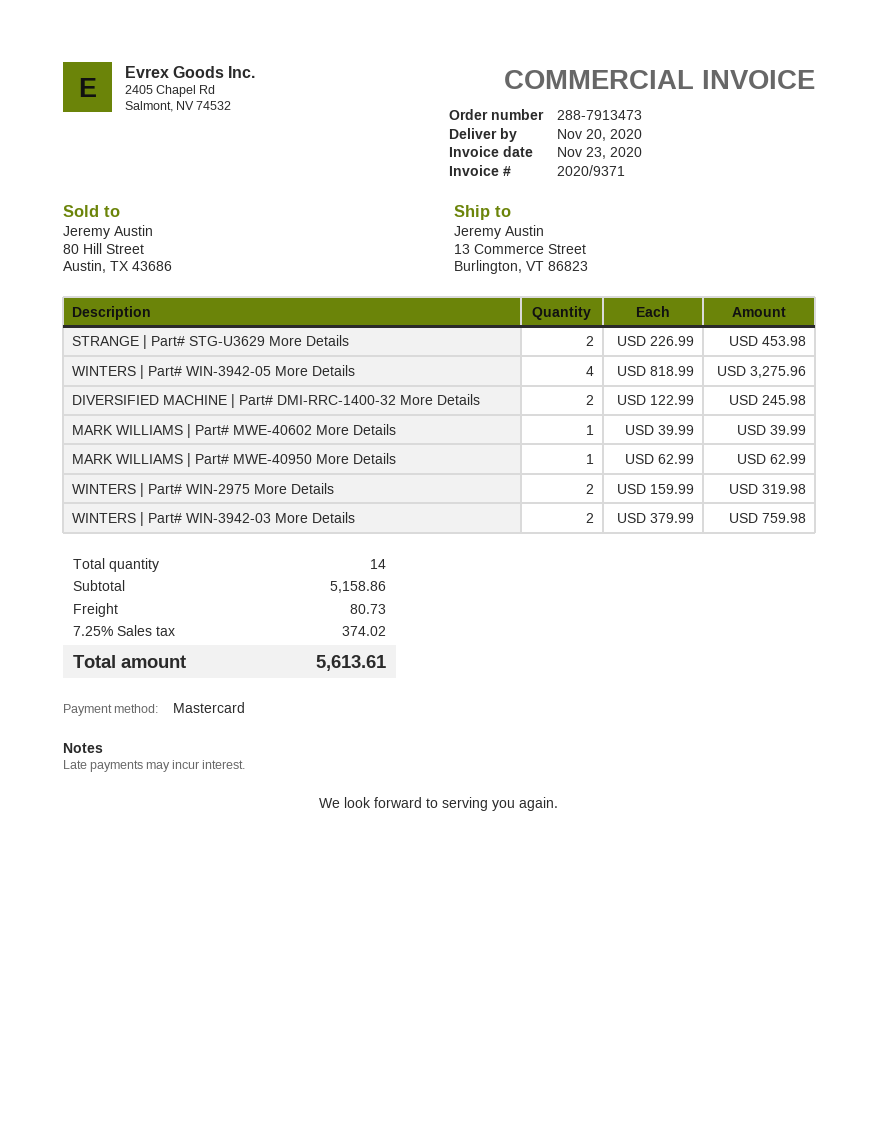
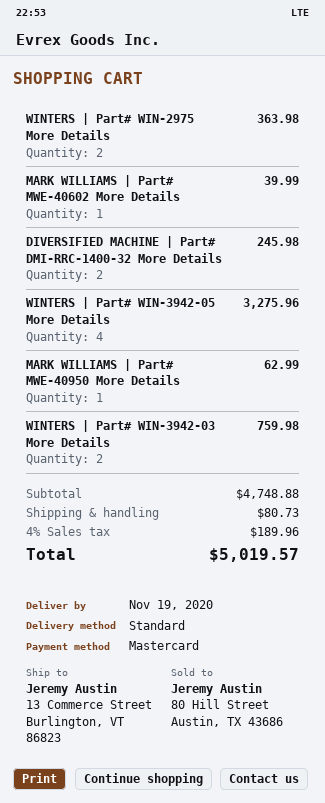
delivery date: 2020-11-20 -> 2020-11-19
STRANGE | Part# STG-U3629 More Details: 2 for 453.98 -> none
WINTERS | Part# WIN-2975 More Details: 2 for 319.98 -> 2 for 363.98
subtotal: 5158.86 -> 4748.88
tax: 7.25% = 374.02 -> 4% = 189.96
total: 5613.61 -> 5019.57

